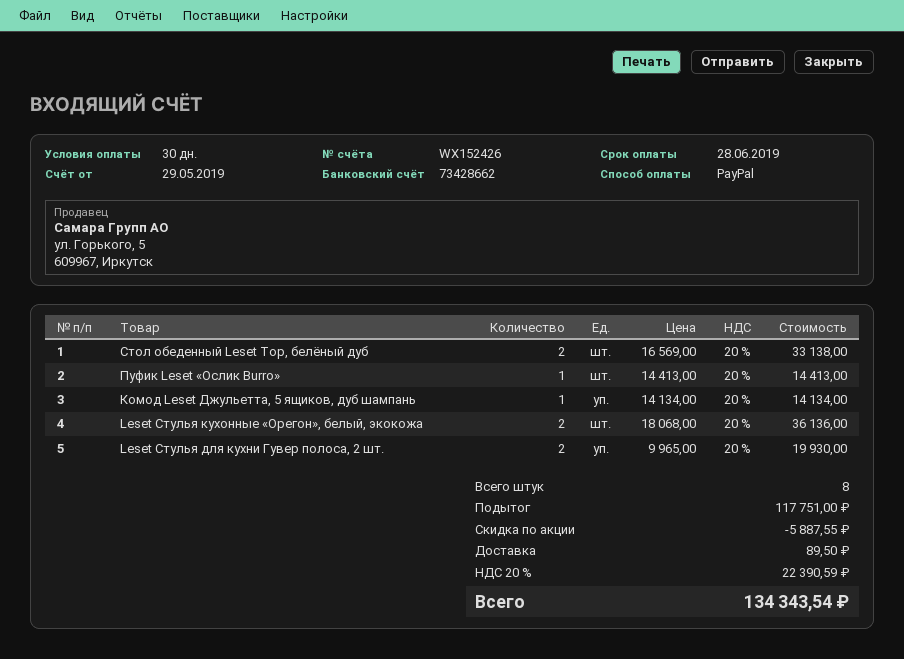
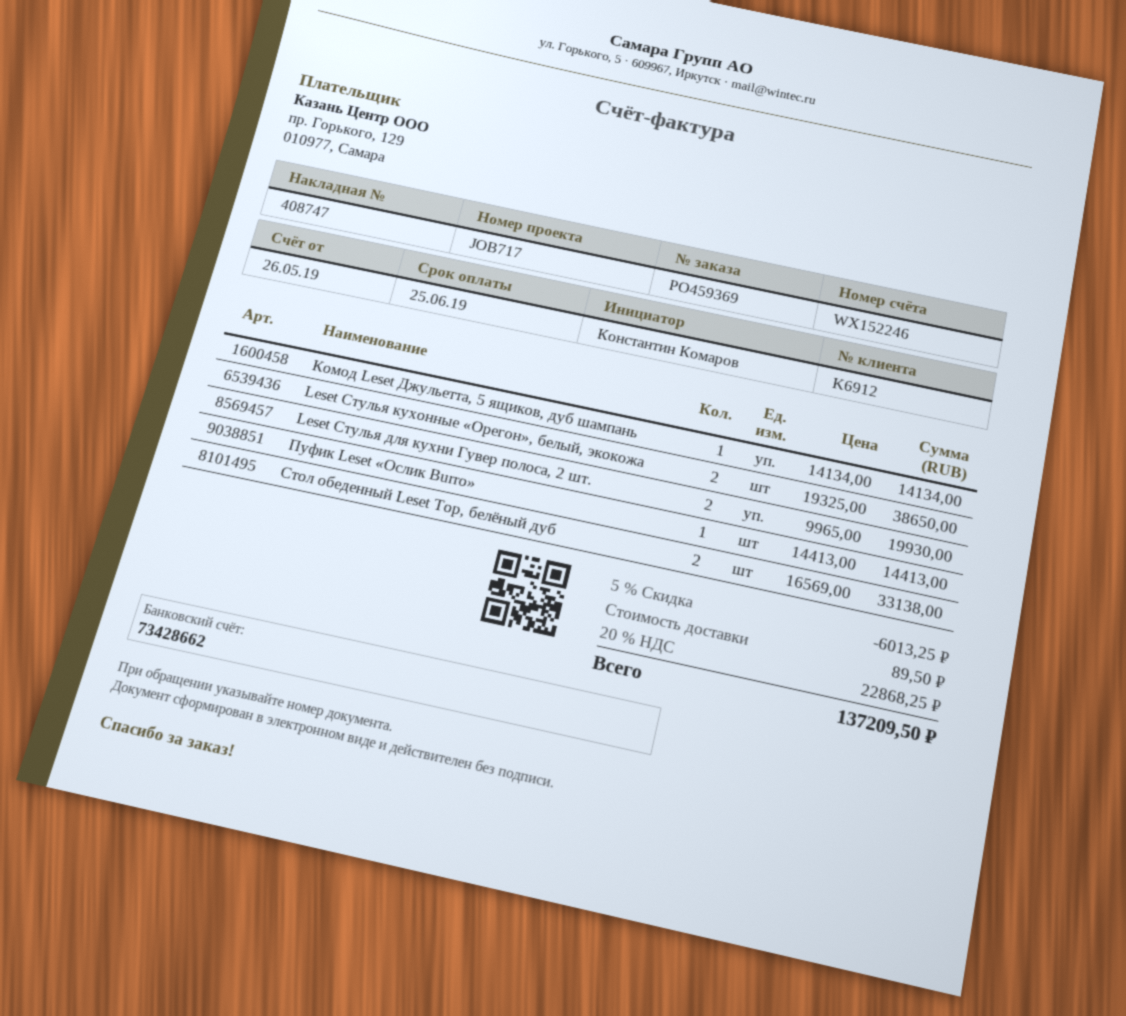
invoice number: WX152426 -> WX152246
invoice date: 2019-05-29 -> 2019-05-26
due date: 2019-06-28 -> 2019-06-25
Leset Стулья кухонные «Орегон», белый, экокожа: 2 x 18068.00 = 36136.00 -> 2 x 19325.00 = 38650.00
discount: 5887.55 -> 6013.25
tax: 20% = 22390.59 -> 20% = 22868.25
total: 134343.54 -> 137209.50

